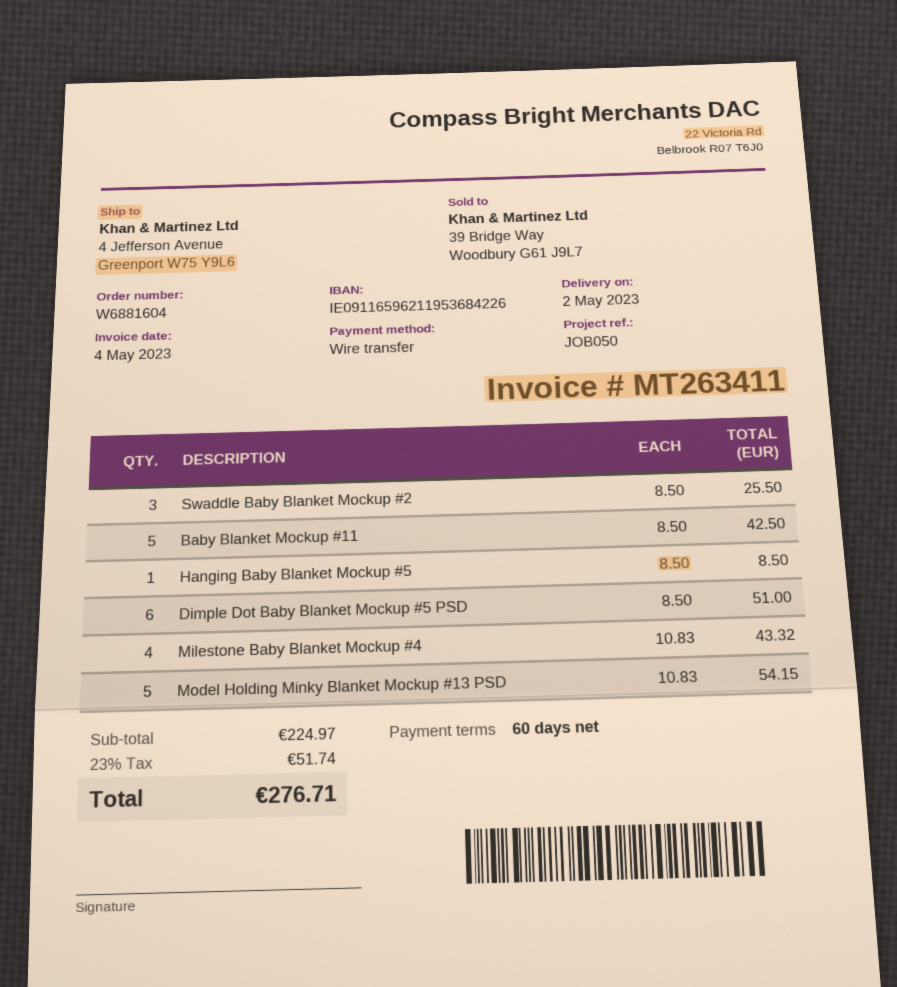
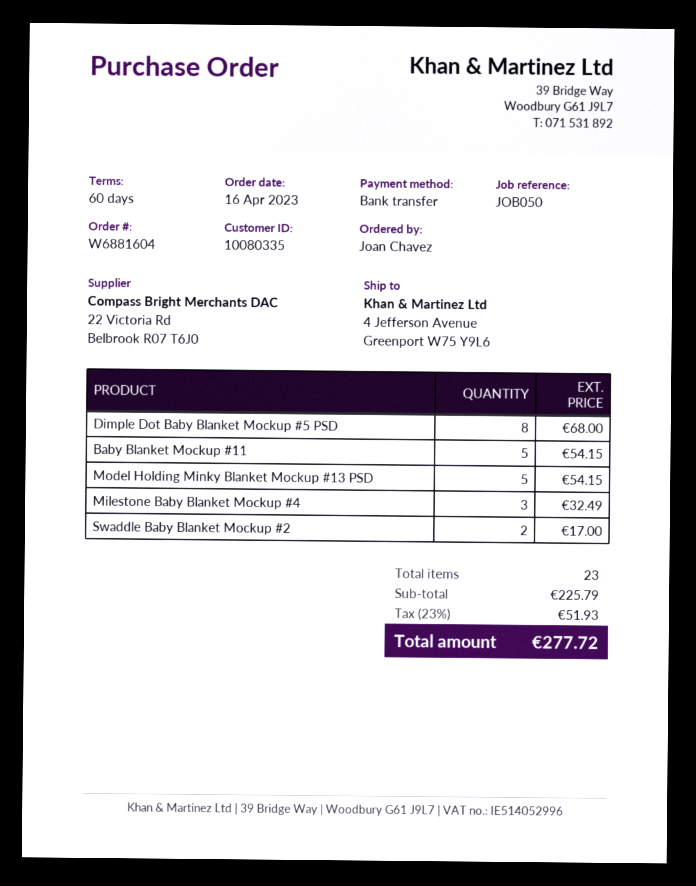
Swaddle Baby Blanket Mockup #2: 3 for 25.50 -> 2 for 17.00
Baby Blanket Mockup #11: 5 for 42.50 -> 5 for 54.15
Hanging Baby Blanket Mockup #5: 1 for 8.50 -> none
Dimple Dot Baby Blanket Mockup #5 PSD: 6 for 51.00 -> 8 for 68.00
Milestone Baby Blanket Mockup #4: 4 for 43.32 -> 3 for 32.49
subtotal: 224.97 -> 225.79
tax: 23% = 51.74 -> 23% = 51.93
total: 276.71 -> 277.72

